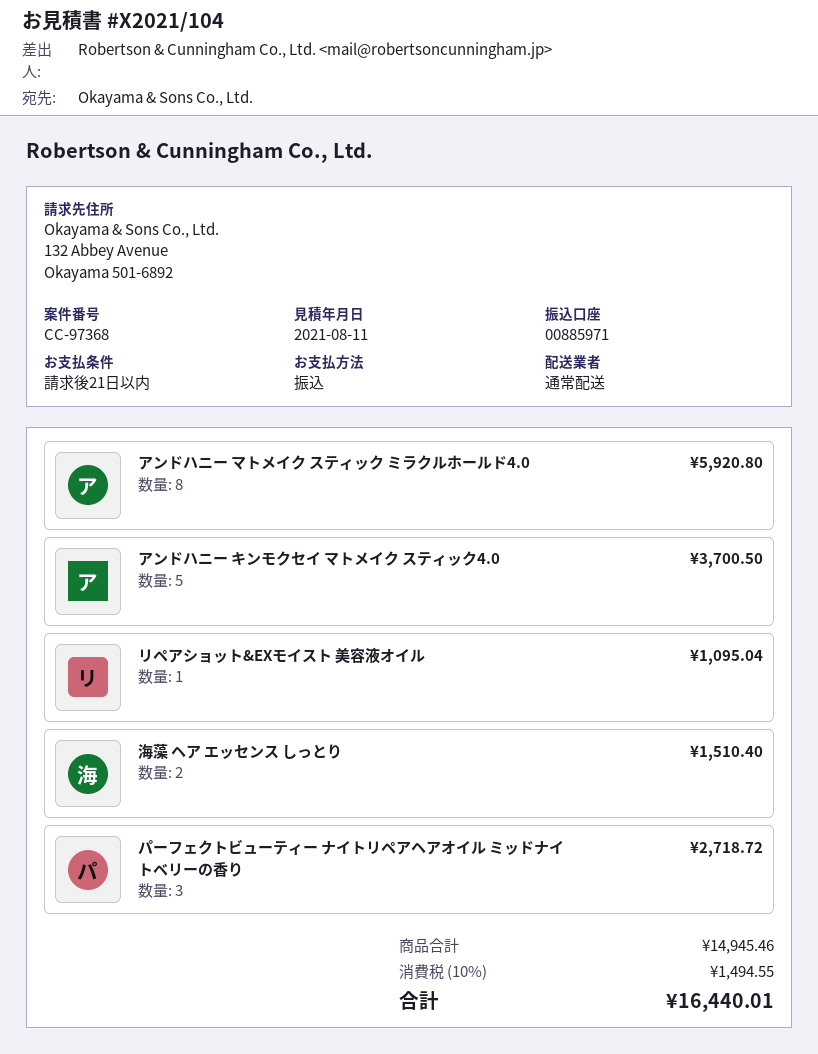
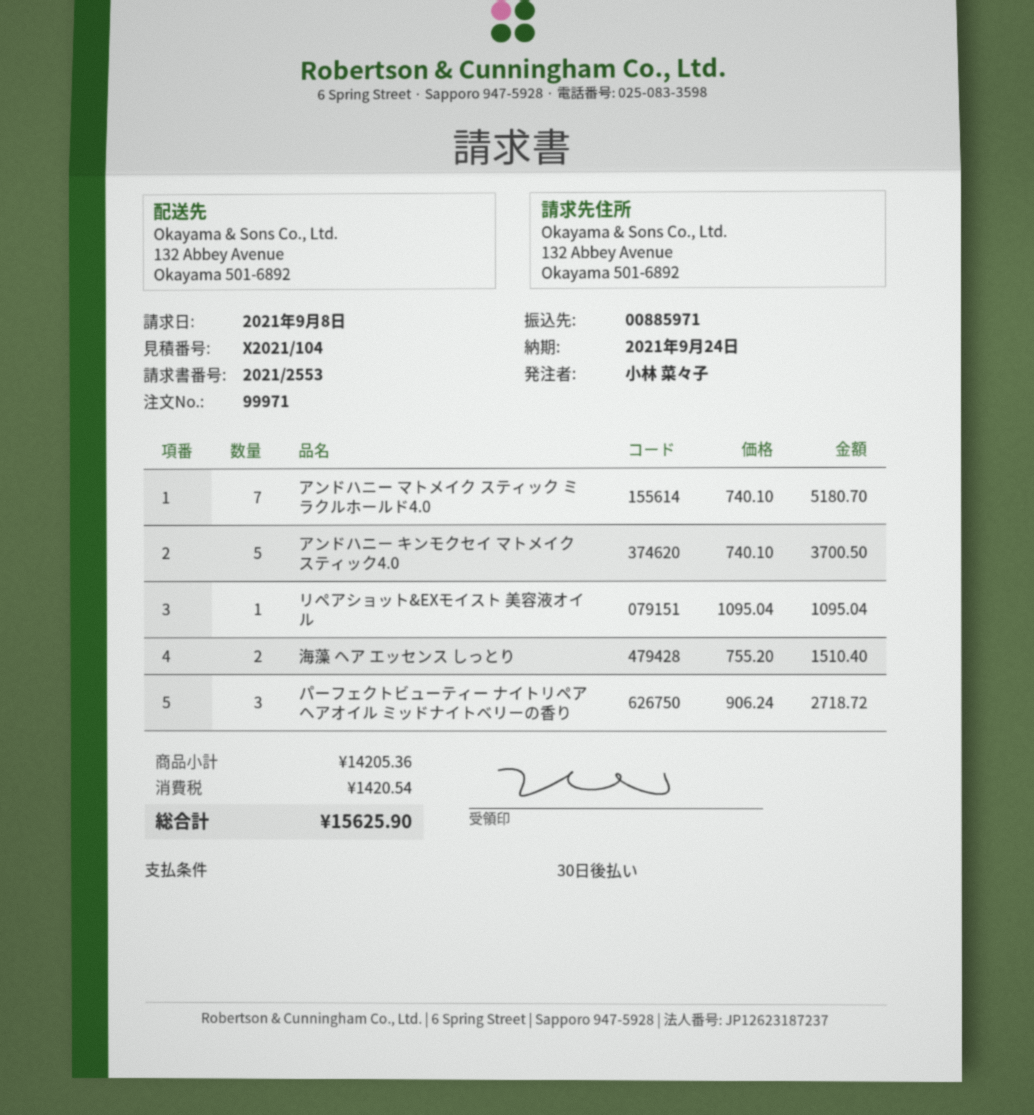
payment terms: 21 days -> 30 days
アンドハニー マトメイク スティック ミラクルホールド4.0: 8 for 5920.80 -> 7 for 5180.70
subtotal: 14945.46 -> 14205.36
tax: 1494.55 -> 1420.54
total: 16440.01 -> 15625.90

